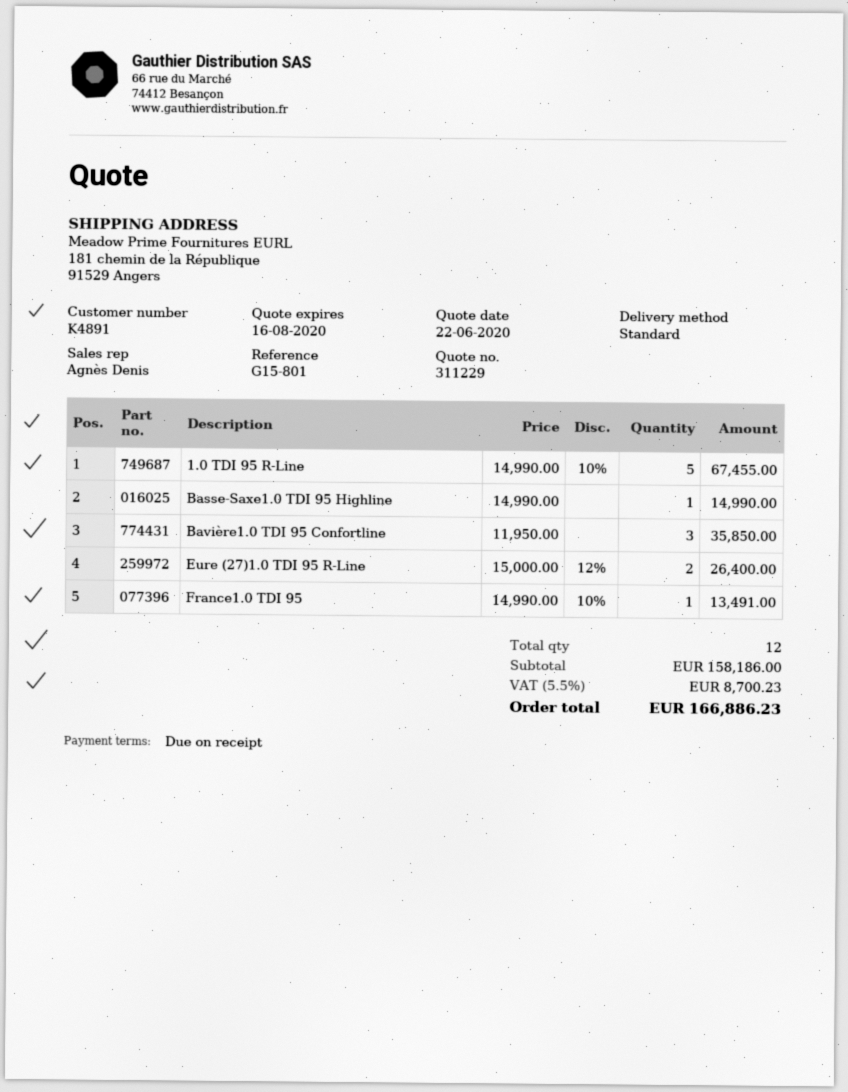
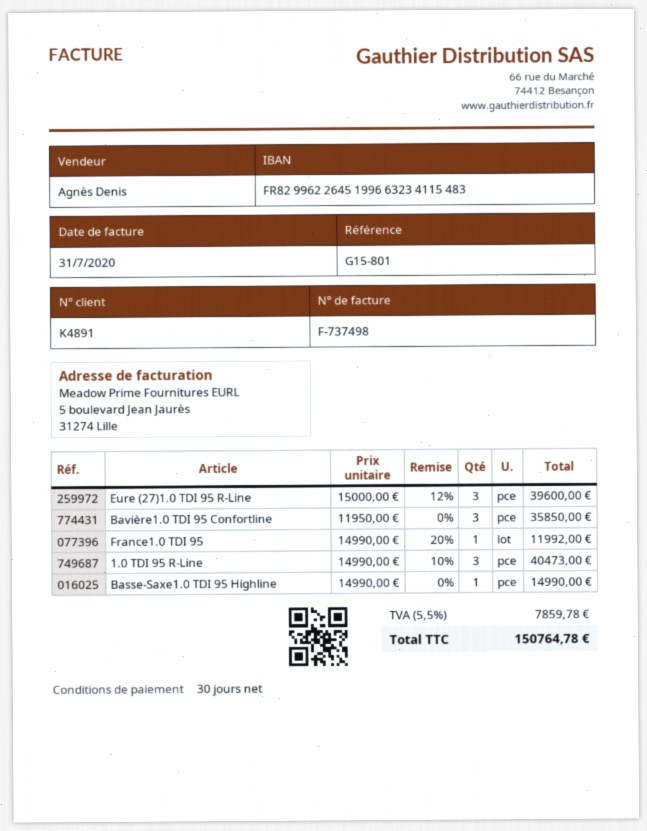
payment terms: on receipt -> 30 days
1.0 TDI 95 R-Line: 5 x 14990.00 - 10% = 67455.00 -> 3 x 14990.00 - 10% = 40473.00
Eure (27)1.0 TDI 95 R-Line: 2 x 15000.00 - 12% = 26400.00 -> 3 x 15000.00 - 12% = 39600.00
France1.0 TDI 95: 1 x 14990.00 - 10% = 13491.00 -> 1 x 14990.00 - 20% = 11992.00
tax: 5.5% = 8700.23 -> 5.5% = 7859.78
total: 166886.23 -> 150764.78

